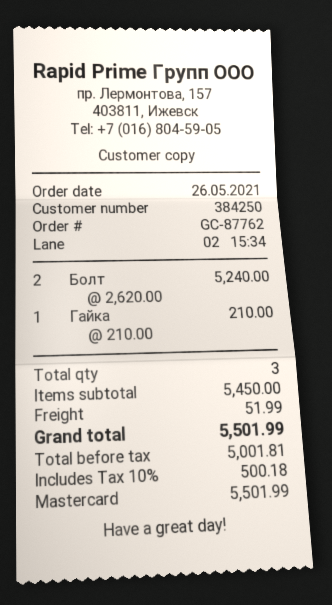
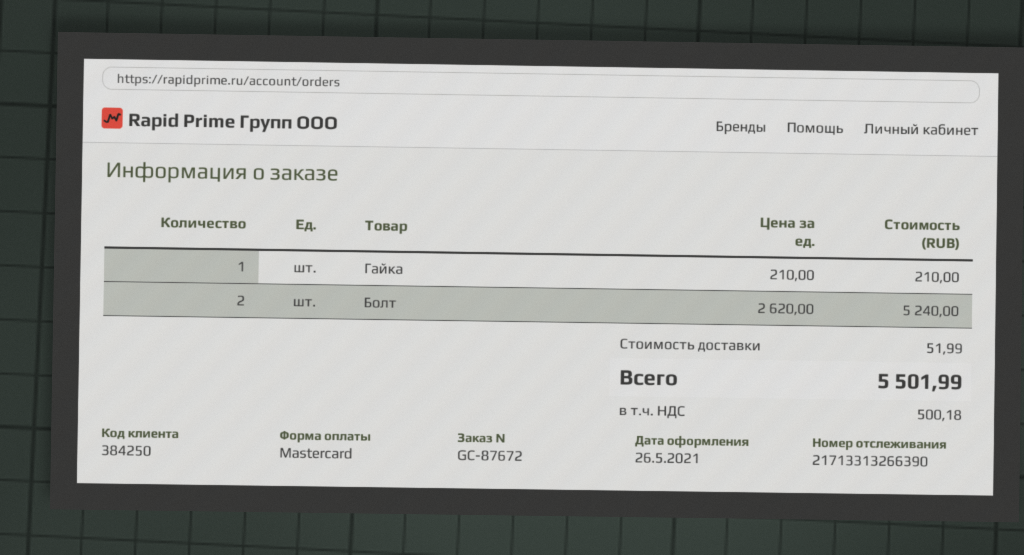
order number: GC-87762 -> GC-87672

